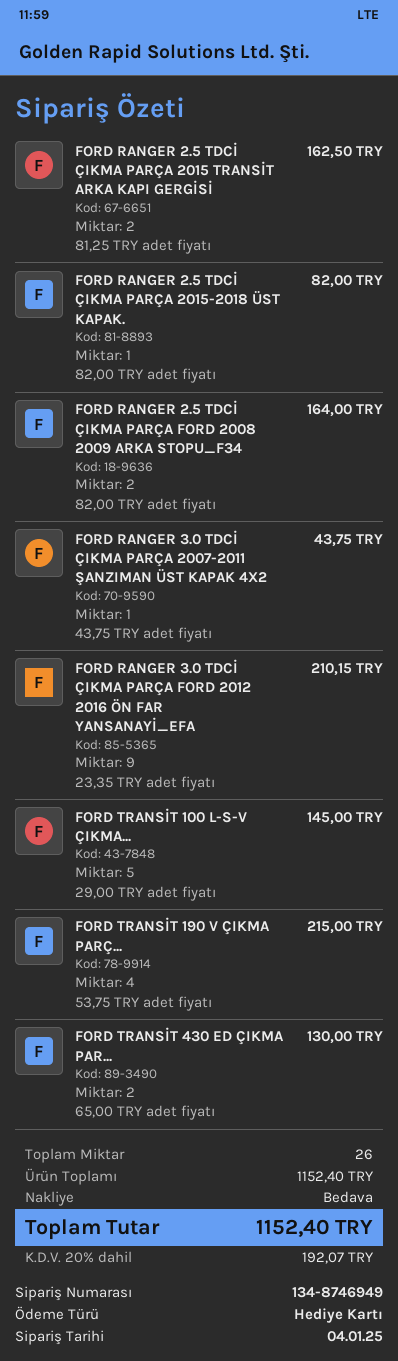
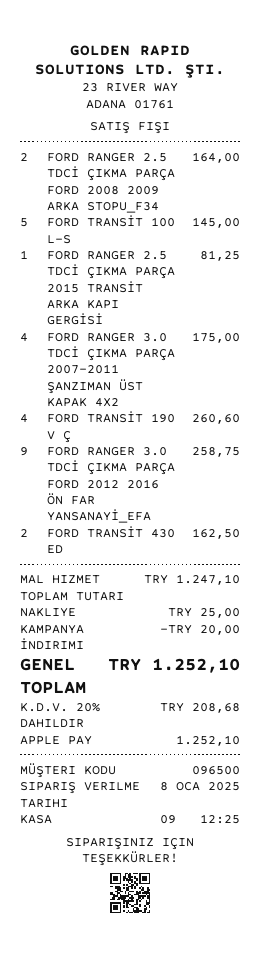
order date: 2025-01-04 -> 2025-01-08
payment method: gift card -> Apple Pay
FORD RANGER 2.5 TDCİ ÇIKMA PARÇA 2015 TRANSİT ARKA KAPI GERGİSİ: 2 for 162.50 -> 1 for 81.25
FORD RANGER 2.5 TDCİ ÇIKMA PARÇA 2015-2018 ÜST KAPAK.: 1 for 82.00 -> none
FORD RANGER 3.0 TDCİ ÇIKMA PARÇA 2007-2011 ŞANZIMAN ÜST KAPAK 4X2: 1 for 43.75 -> 4 for 175.00
FORD RANGER 3.0 TDCİ ÇIKMA PARÇA FORD 2012 2016 ÖN FAR YANSANAYİ_EFA: 9 for 210.15 -> 9 for 258.75
FORD TRANSİT 190 V ÇIKMA PARÇ...: 4 for 215.00 -> 4 for 260.60
FORD TRANSİT 430 ED ÇIKMA PAR...: 2 for 130.00 -> 2 for 162.50
subtotal: 1152.40 -> 1247.10
discount: none -> 20.00
shipping: 0.00 -> 25.00
tax: 20% = 192.07 -> 20% = 208.68
total: 1152.40 -> 1252.10

